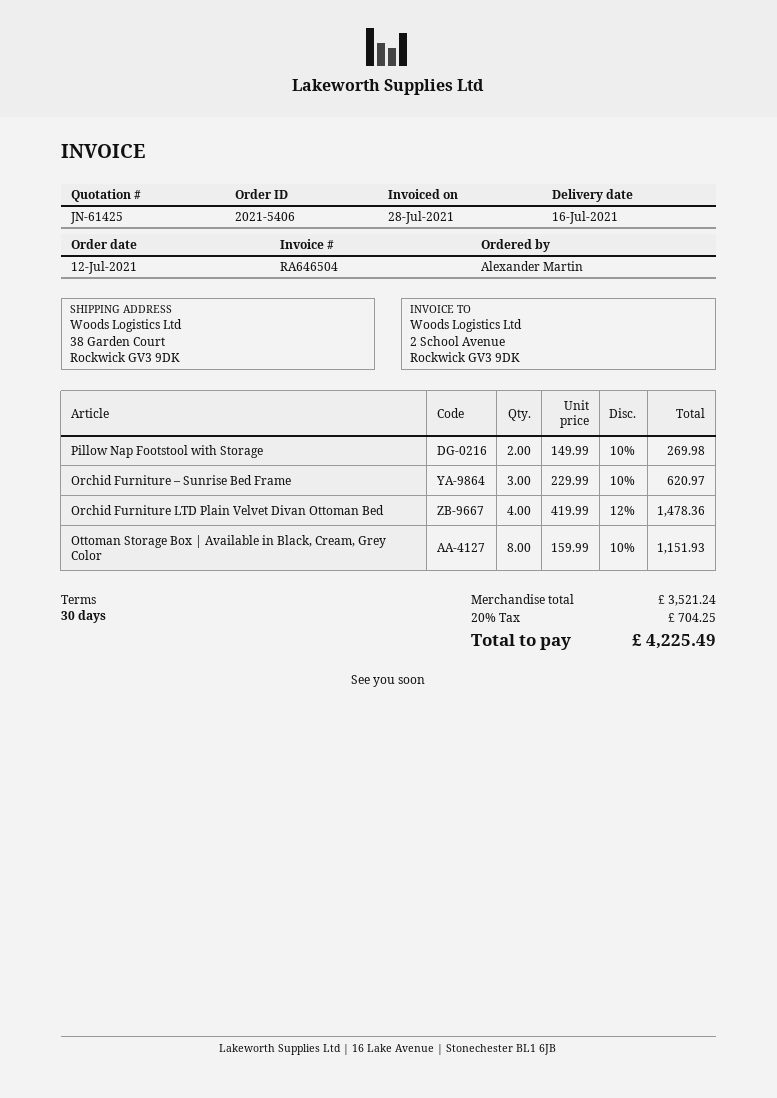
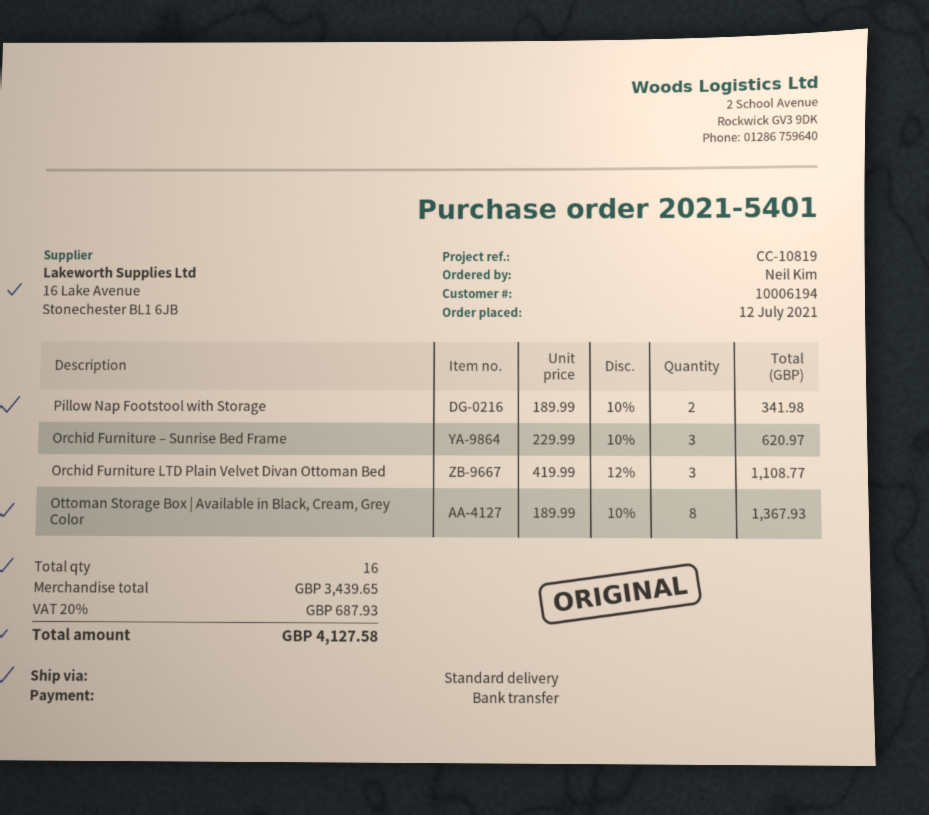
order number: 2021-5406 -> 2021-5401
ordered by: Alexander Martin -> Neil Kim
Pillow Nap Footstool with Storage: 2 x 149.99 - 10% = 269.98 -> 2 x 189.99 - 10% = 341.98
Orchid Furniture LTD Plain Velvet Divan Ottoman Bed: 4 x 419.99 - 12% = 1478.36 -> 3 x 419.99 - 12% = 1108.77
Ottoman Storage Box | Available in Black, Cream, Grey Color: 8 x 159.99 - 10% = 1151.93 -> 8 x 189.99 - 10% = 1367.93
subtotal: 3521.24 -> 3439.65
tax: 20% = 704.25 -> 20% = 687.93
total: 4225.49 -> 4127.58

